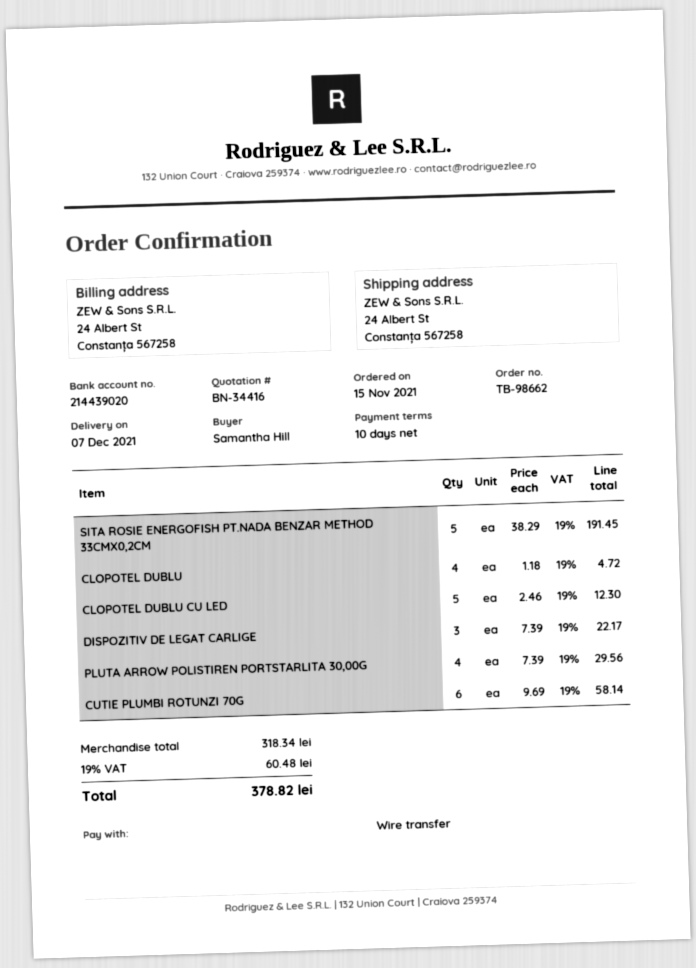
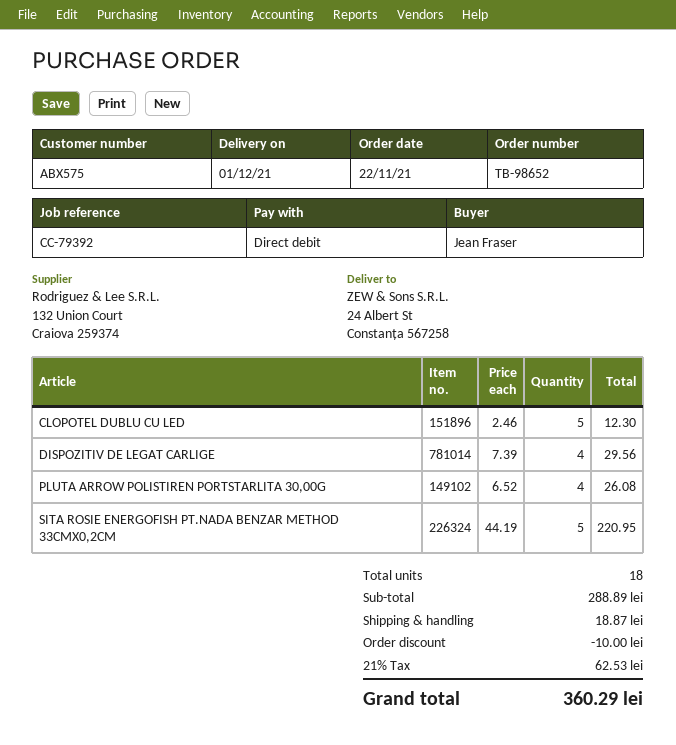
order number: TB-98662 -> TB-98652
order date: 2021-11-15 -> 2021-11-22
delivery date: 2021-12-07 -> 2021-12-01
ordered by: Samantha Hill -> Jean Fraser
payment method: bank transfer -> direct debit
SITA ROSIE ENERGOFISH PT.NADA BENZAR METHOD 33CMX0,2CM: 5 x 38.29 = 191.45 -> 5 x 44.19 = 220.95
CLOPOTEL DUBLU: 4 x 1.18 = 4.72 -> none
DISPOZITIV DE LEGAT CARLIGE: 3 x 7.39 = 22.17 -> 4 x 7.39 = 29.56
PLUTA ARROW POLISTIREN PORTSTARLITA 30,00G: 4 x 7.39 = 29.56 -> 4 x 6.52 = 26.08
CUTIE PLUMBI ROTUNZI 70G: 6 x 9.69 = 58.14 -> none
subtotal: 318.34 -> 288.89
discount: none -> 10.00
shipping: none -> 18.87
tax: 19% = 60.48 -> 21% = 62.53
total: 378.82 -> 360.29

